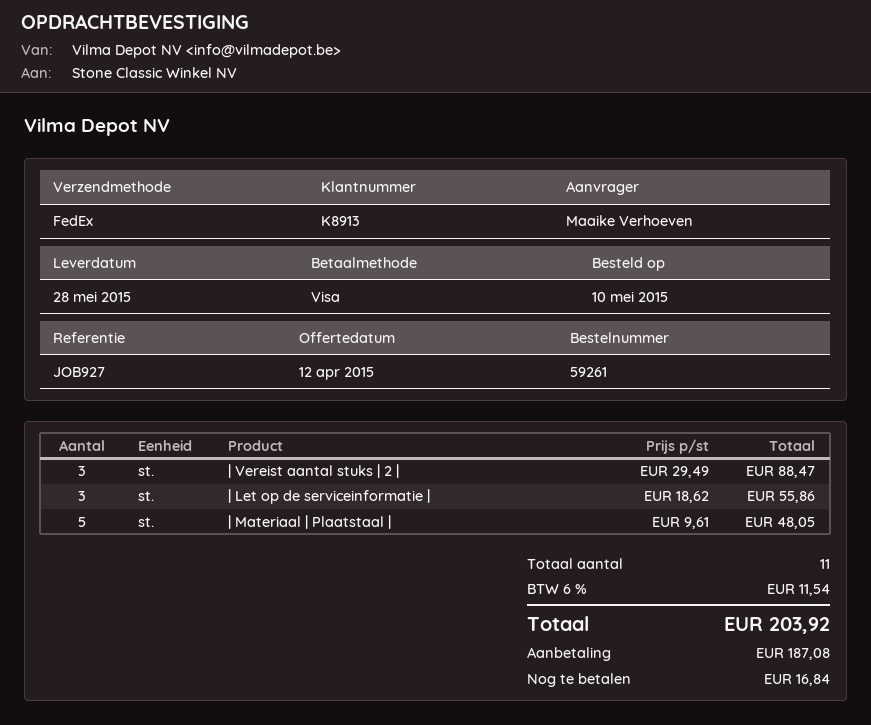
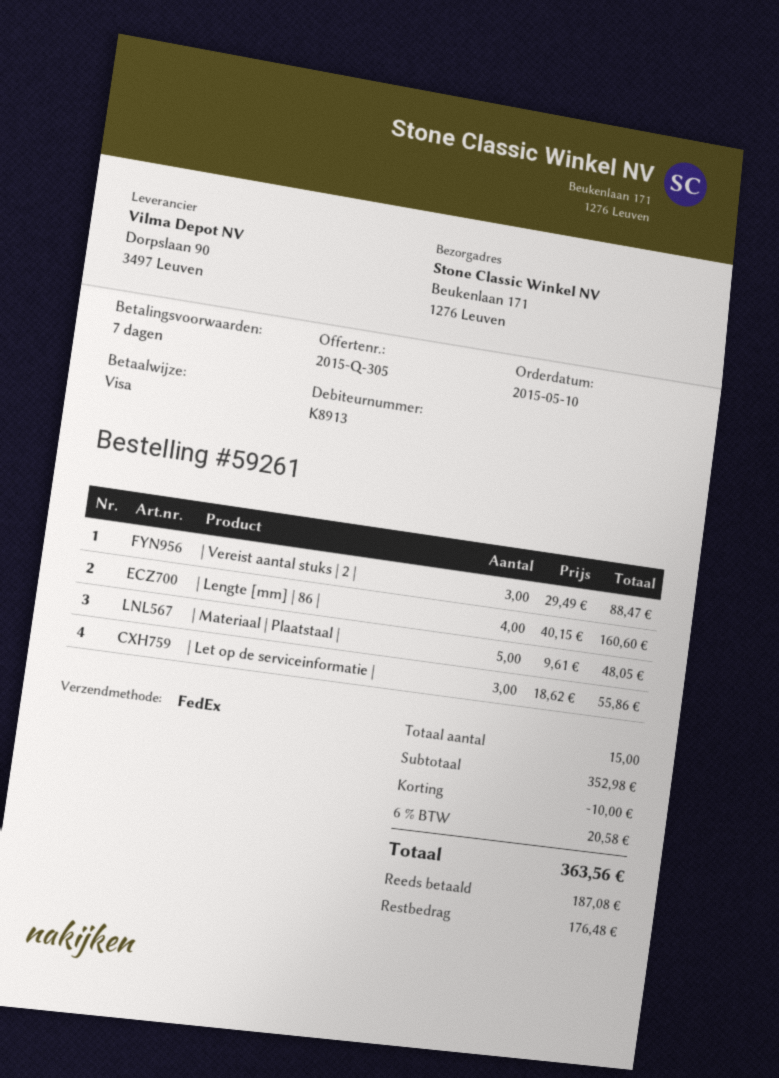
| Lengte [mm] | 86 |: none -> 4 x 40.15 = 160.60
total quantity: 11 -> 15
discount: none -> 10.00
tax: 6% = 11.54 -> 6% = 20.58
total: 203.92 -> 363.56
balance: 16.84 -> 176.48

